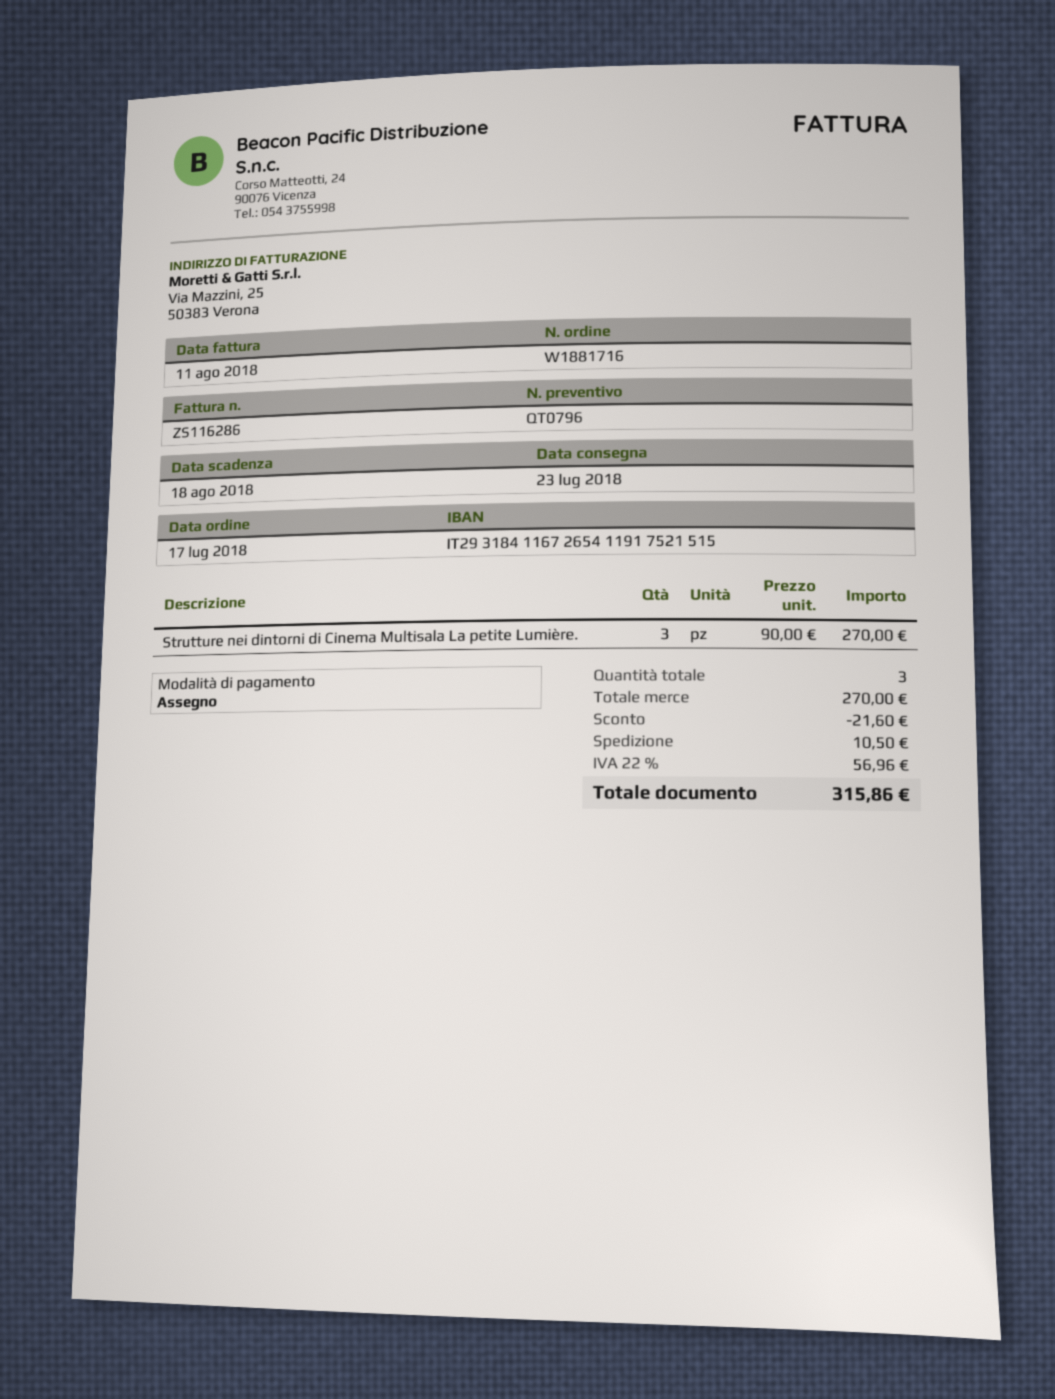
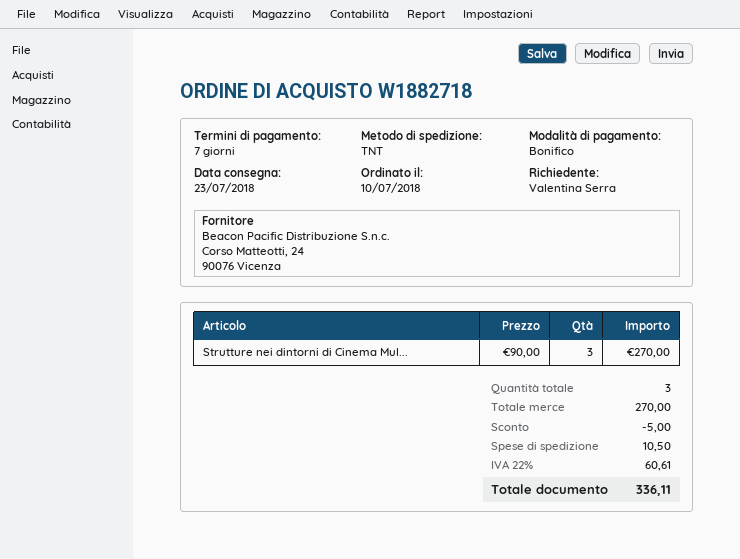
order number: W1881716 -> W1882718
order date: 2018-07-17 -> 2018-07-10
payment method: cheque -> bank transfer
discount: 21.60 -> 5.00
tax: 22% = 56.96 -> 22% = 60.61
total: 315.86 -> 336.11

